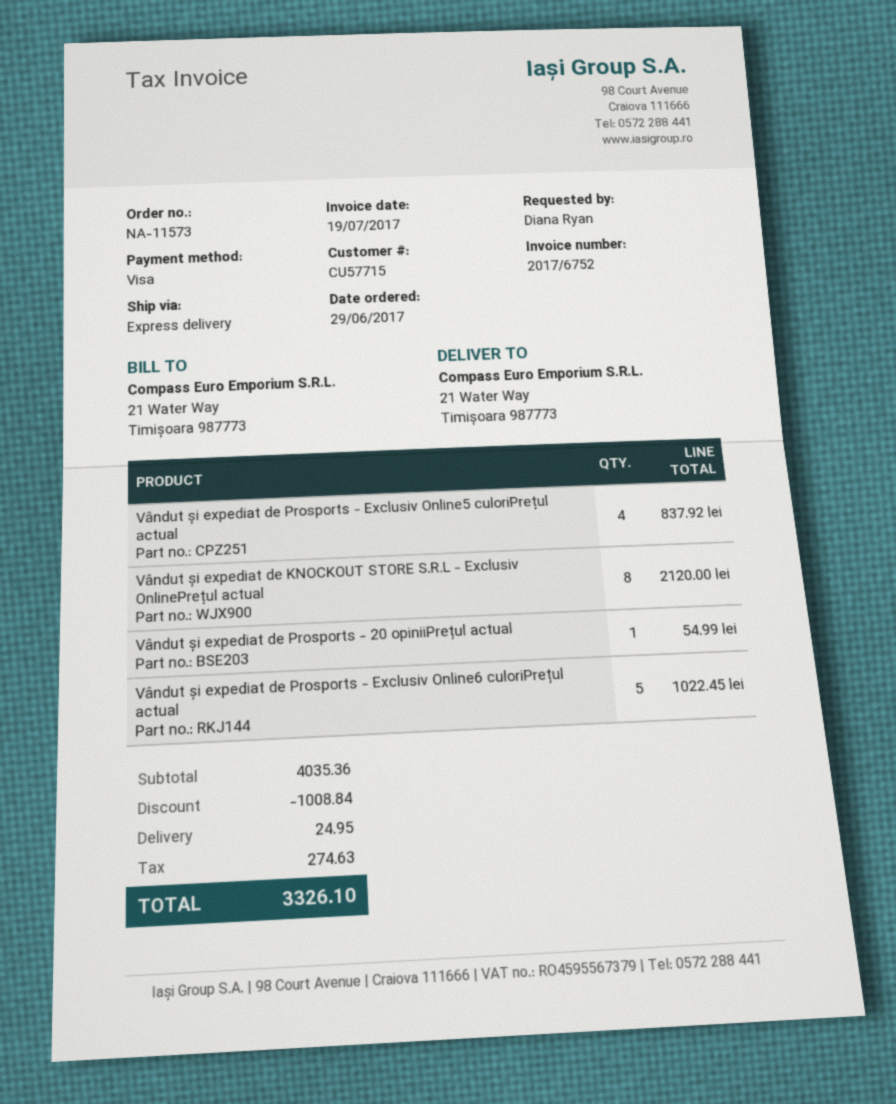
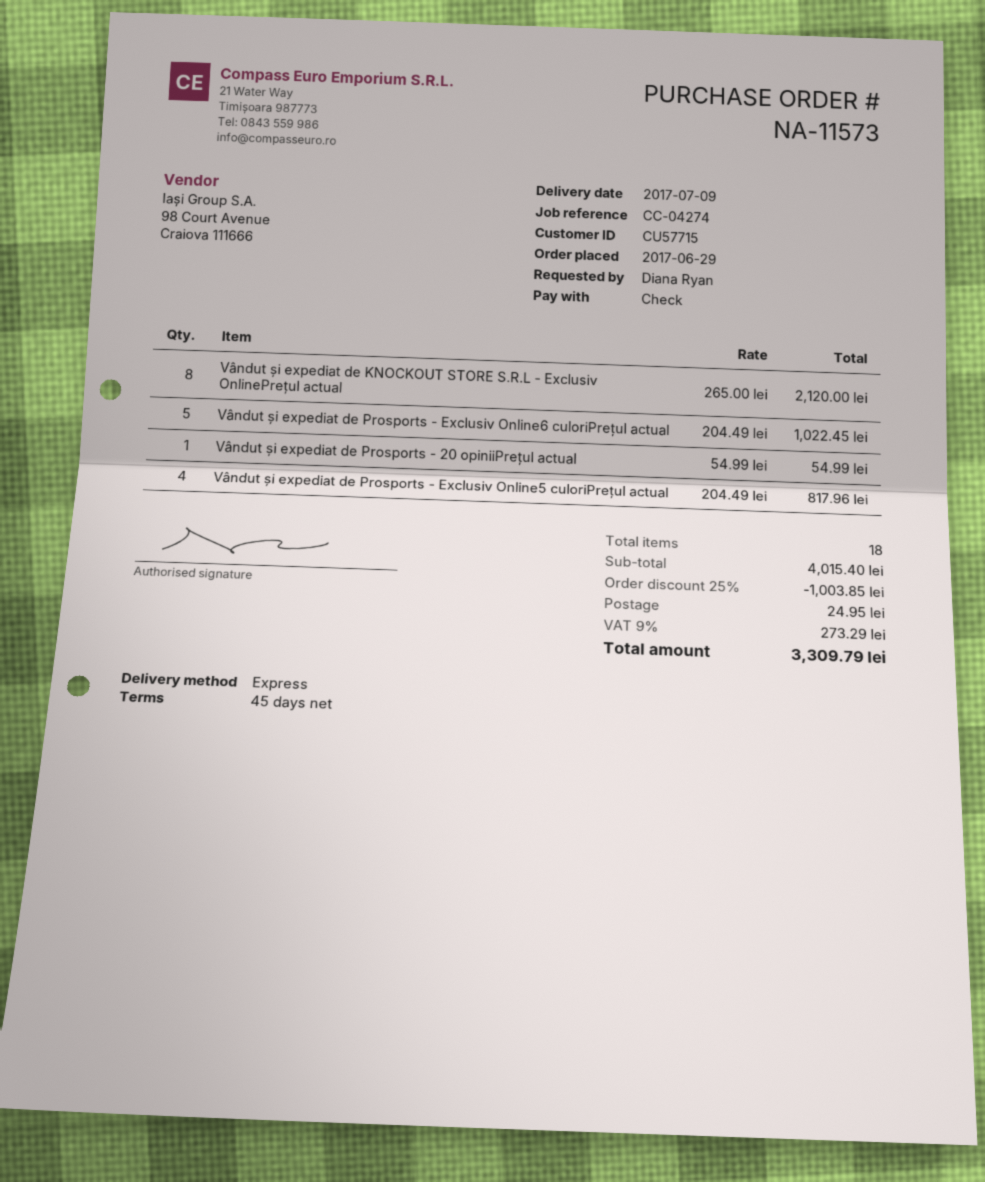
payment method: Visa -> cheque
Vândut și expediat de Prosports - Exclusiv Online5 culoriPrețul actual: 4 for 837.92 -> 4 for 817.96
subtotal: 4035.36 -> 4015.40
discount: 1008.84 -> 1003.85
tax: 274.63 -> 273.29
total: 3326.10 -> 3309.79

